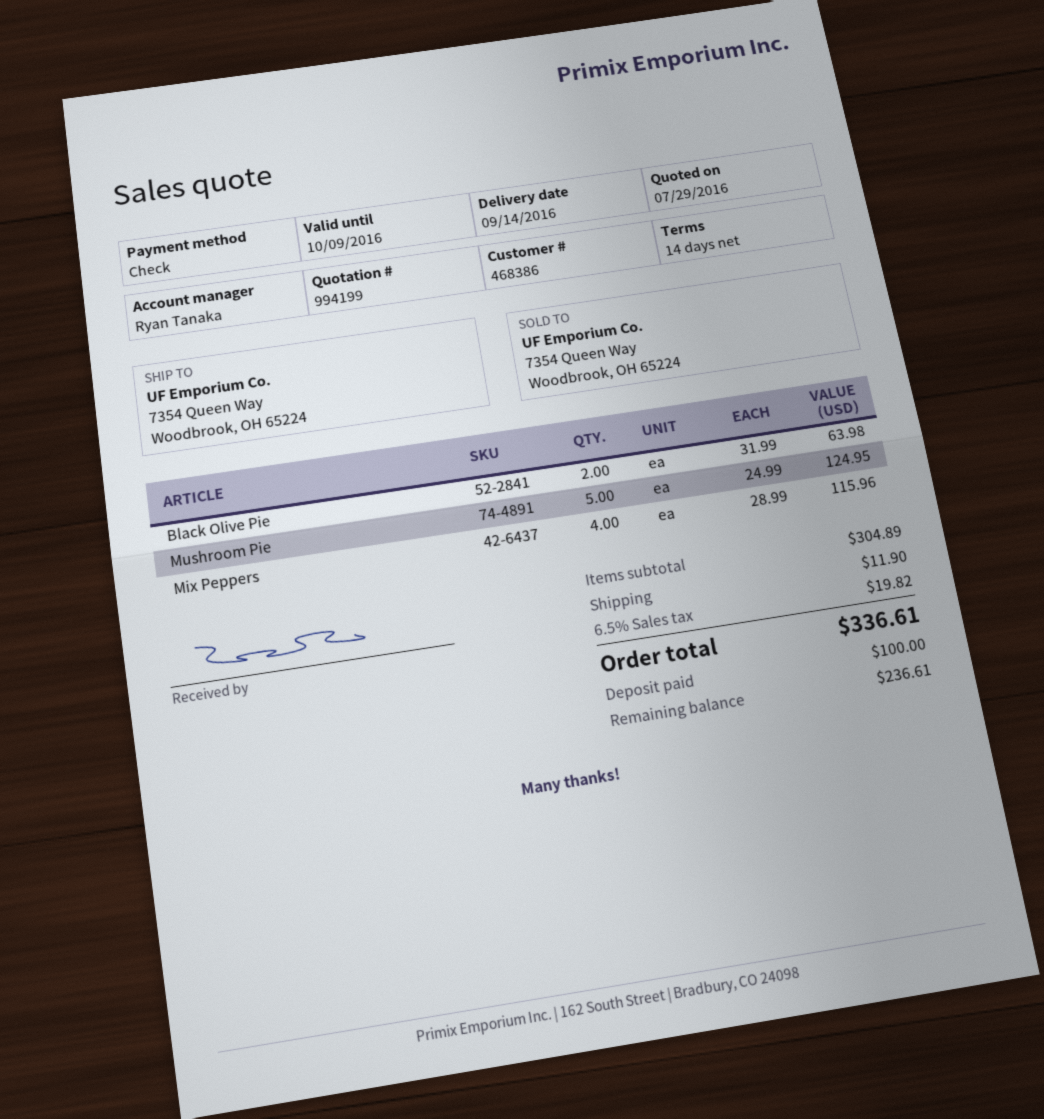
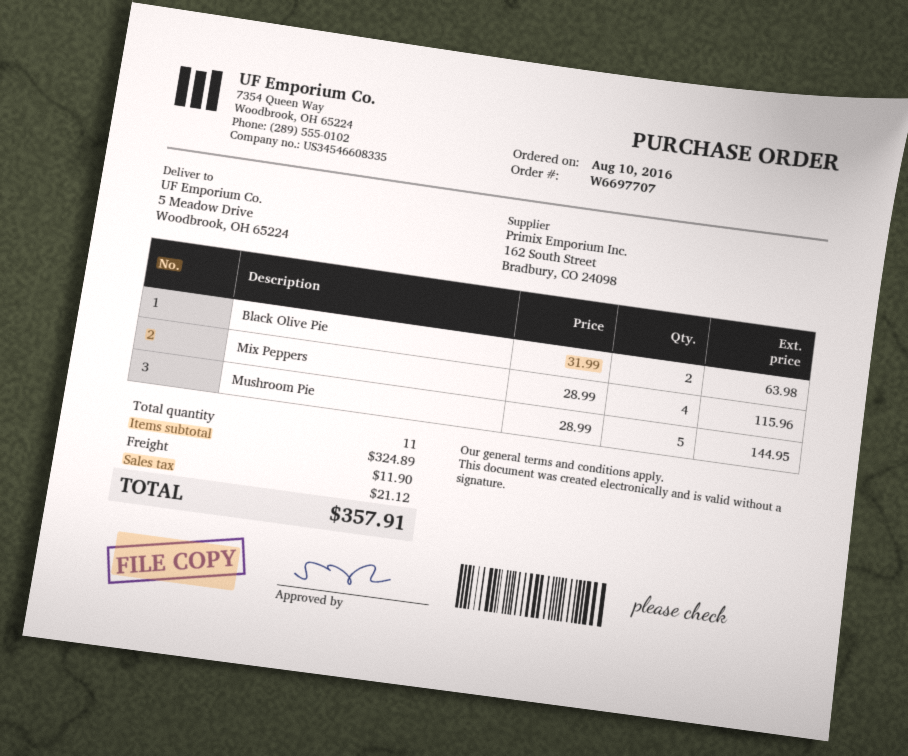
ship to: 7354 Queen Way, Woodbrook, OH 65224 -> 5 Meadow Drive, Woodbrook, OH 65224
Mushroom Pie: 5 x 24.99 = 124.95 -> 5 x 28.99 = 144.95
subtotal: 304.89 -> 324.89
tax: 19.82 -> 21.12
total: 336.61 -> 357.91

